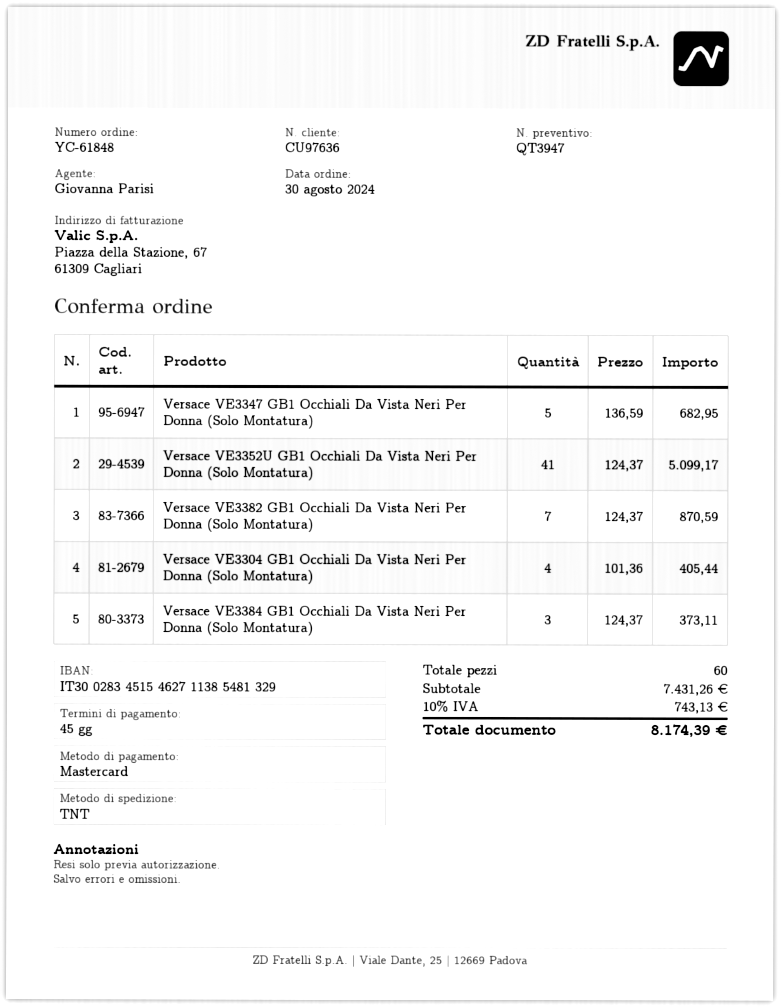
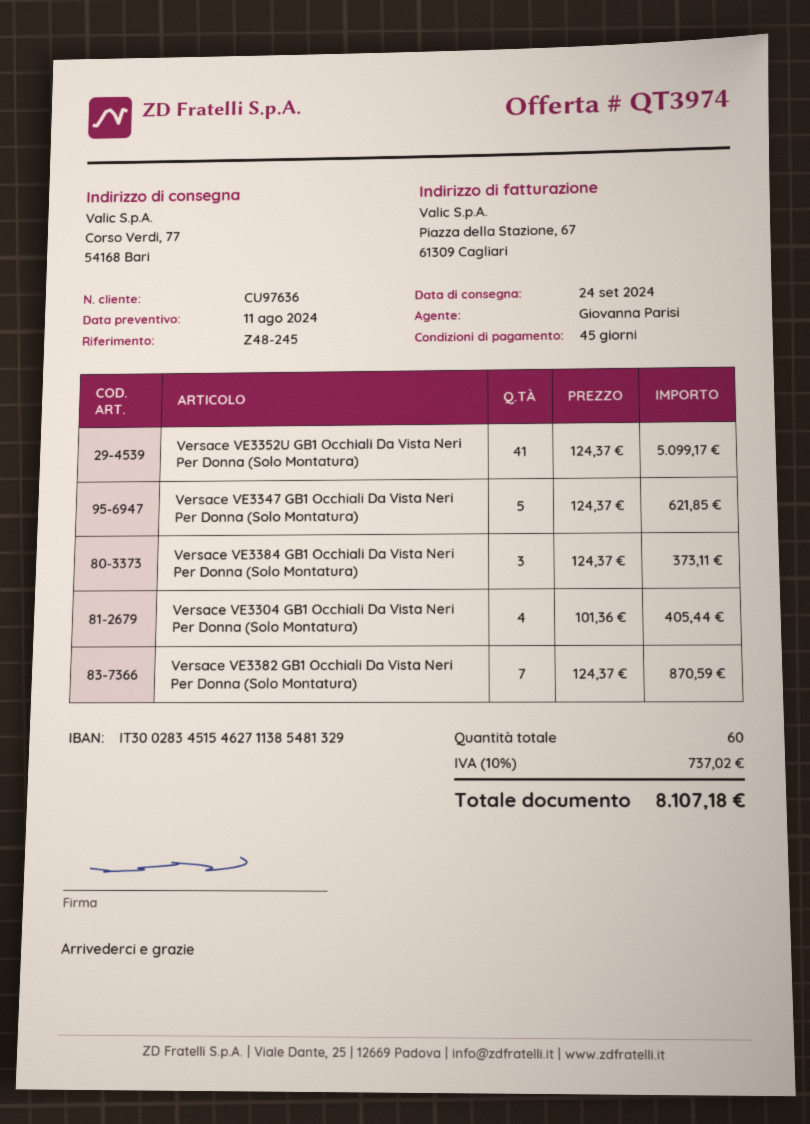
quote number: QT3947 -> QT3974
Versace VE3347 GB1 Occhiali Da Vista Neri Per Donna (Solo Montatura): 5 x 136.59 = 682.95 -> 5 x 124.37 = 621.85
tax: 10% = 743.13 -> 10% = 737.02
total: 8174.39 -> 8107.18

